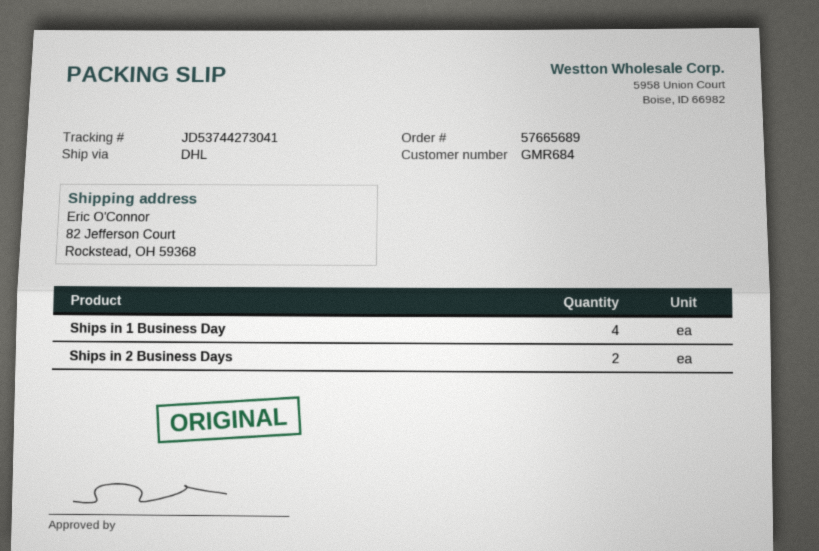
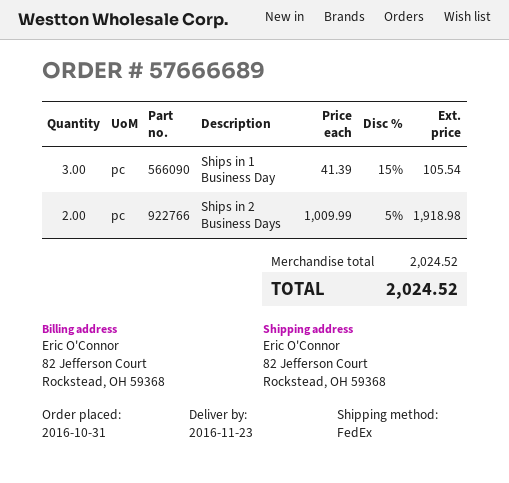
order number: 57665689 -> 57666689
shipping method: DHL -> FedEx
Ships in 1 Business Day: 4 -> 3

